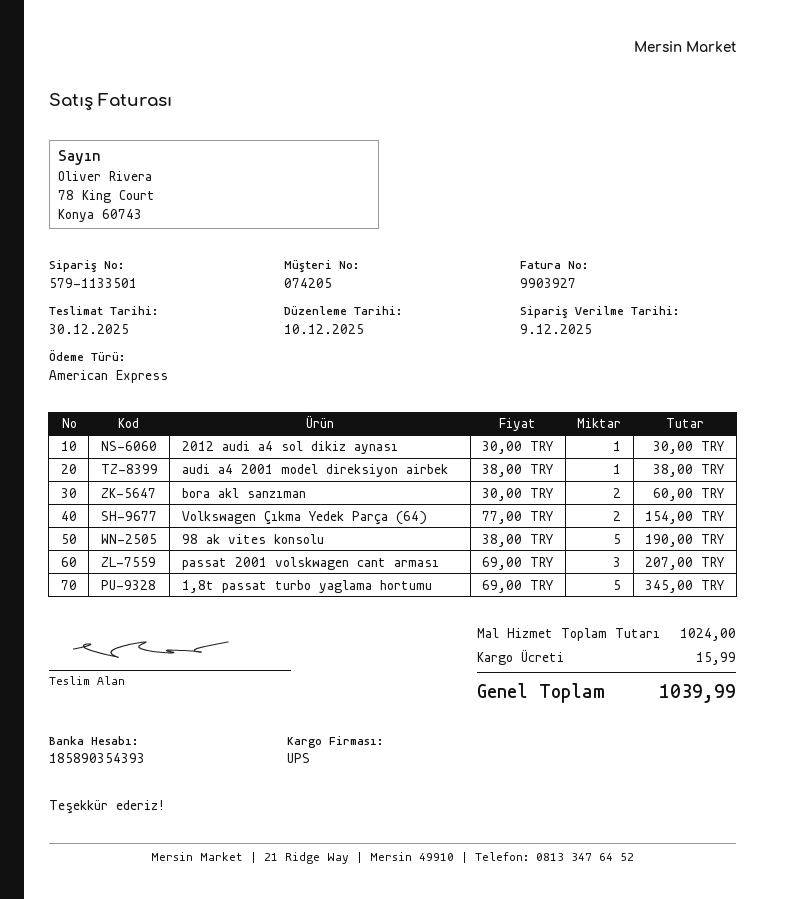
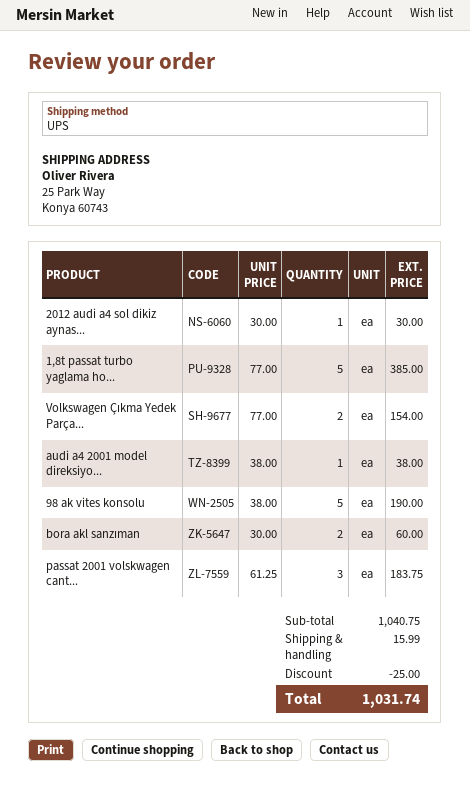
passat 2001 volskwagen cant arması: 3 x 69.00 = 207.00 -> 3 x 61.25 = 183.75
1,8t passat turbo yaglama hortumu: 5 x 69.00 = 345.00 -> 5 x 77.00 = 385.00
subtotal: 1024.00 -> 1040.75
discount: none -> 25.00
total: 1039.99 -> 1031.74

